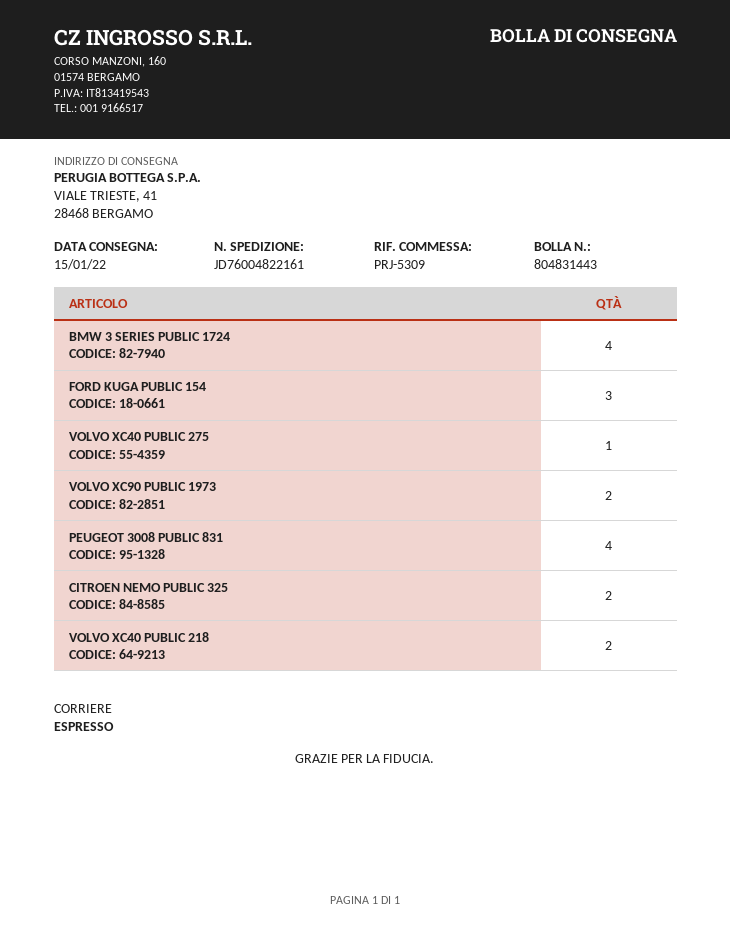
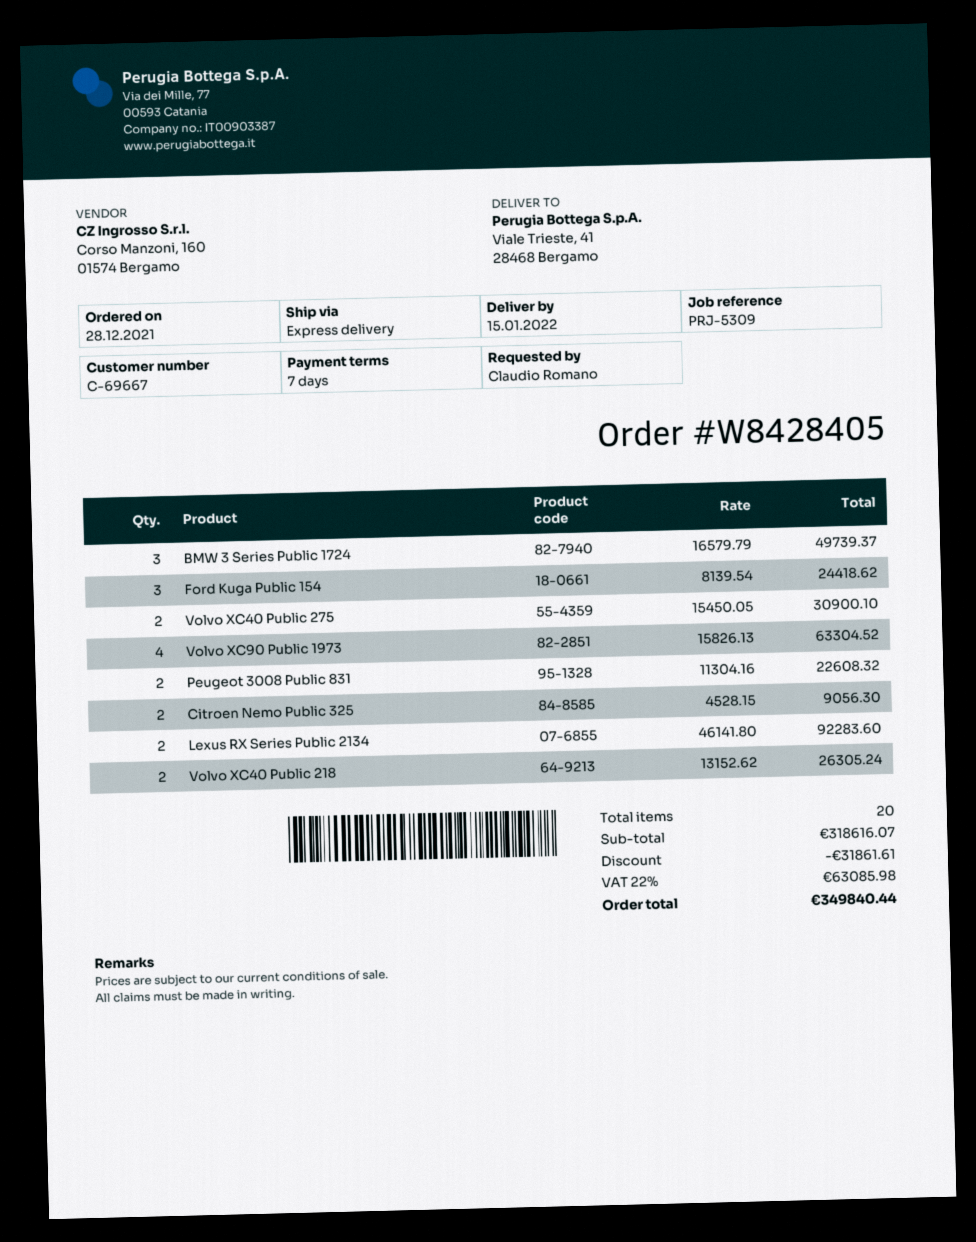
BMW 3 SERIES PUBLIC 1724: 4 -> 3
VOLVO XC40 PUBLIC 275: 1 -> 2
VOLVO XC90 PUBLIC 1973: 2 -> 4
PEUGEOT 3008 PUBLIC 831: 4 -> 2
Lexus RX Series Public 2134: none -> 2

